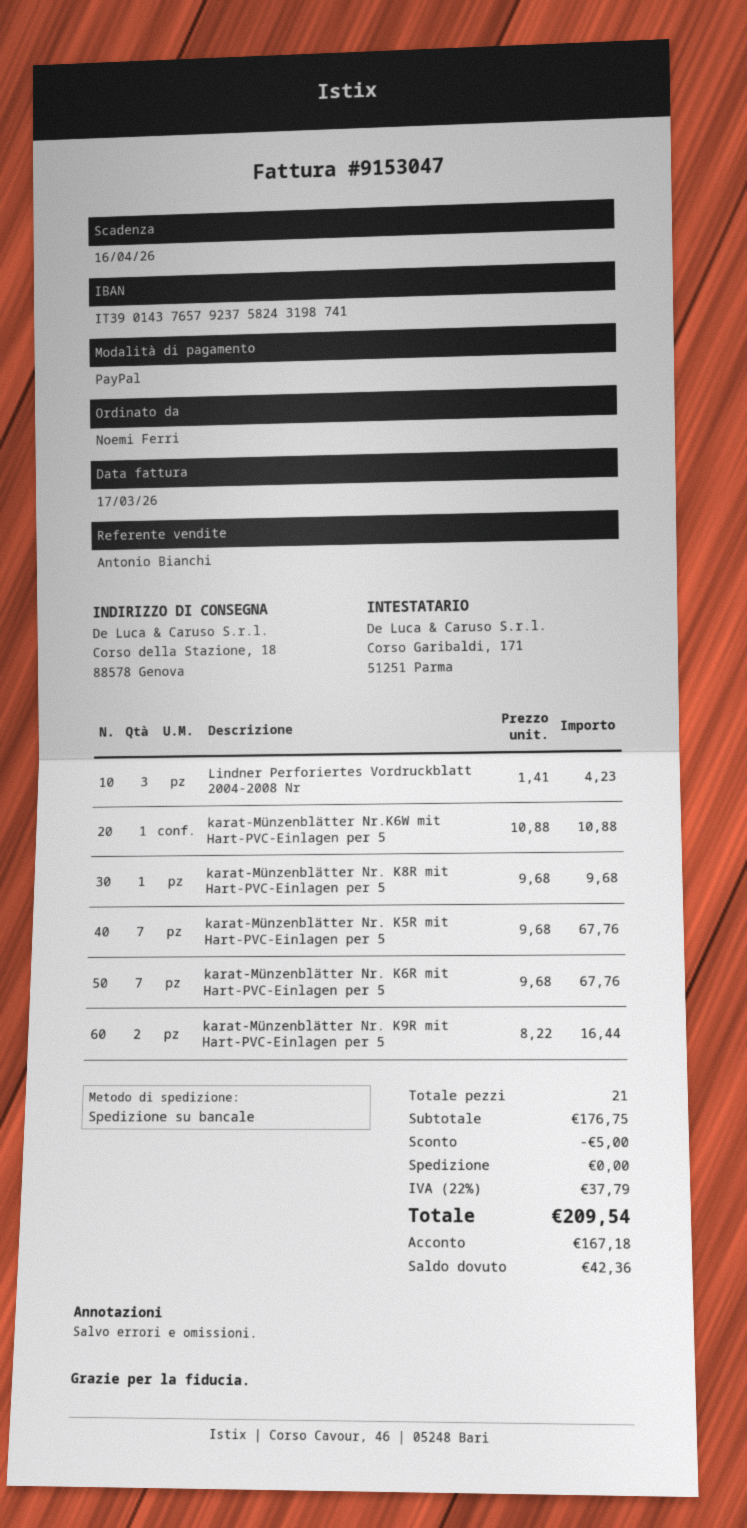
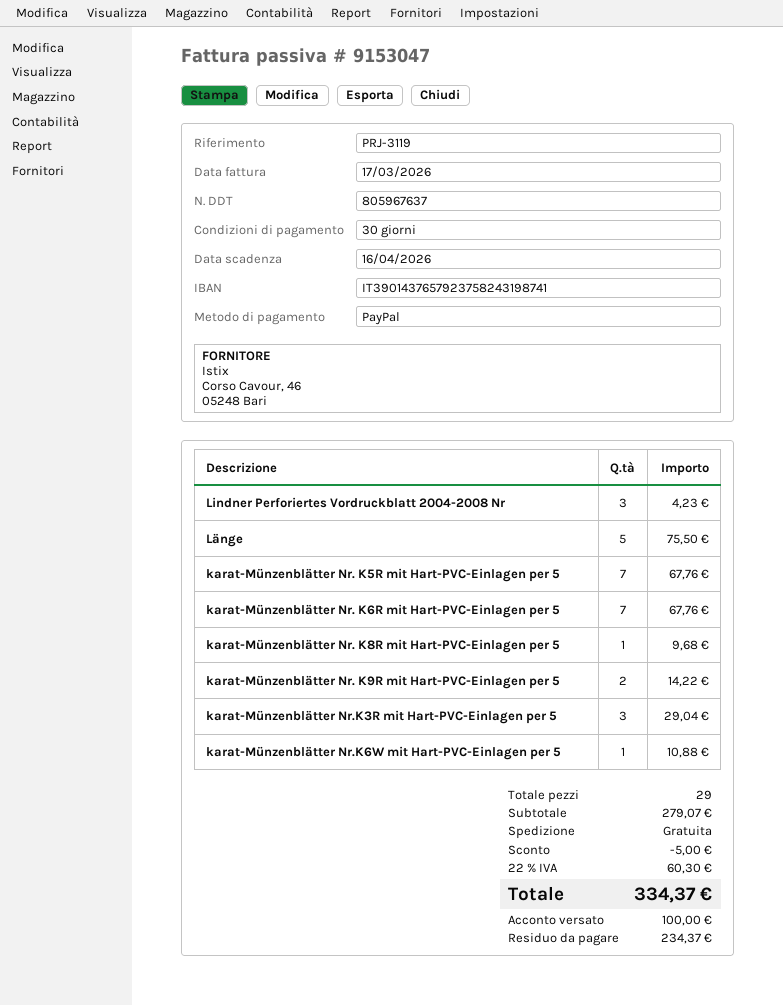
karat-Münzenblätter Nr. K9R mit Hart-PVC-Einlagen per 5: 2 for 16.44 -> 2 for 14.22
Länge: none -> 5 for 75.50
karat-Münzenblätter Nr.K3R mit Hart-PVC-Einlagen per 5: none -> 3 for 29.04
total quantity: 21 -> 29
subtotal: 176.75 -> 279.07
tax: 22% = 37.79 -> 22% = 60.30
total: 209.54 -> 334.37
deposit: 167.18 -> 100.00
balance: 42.36 -> 234.37

